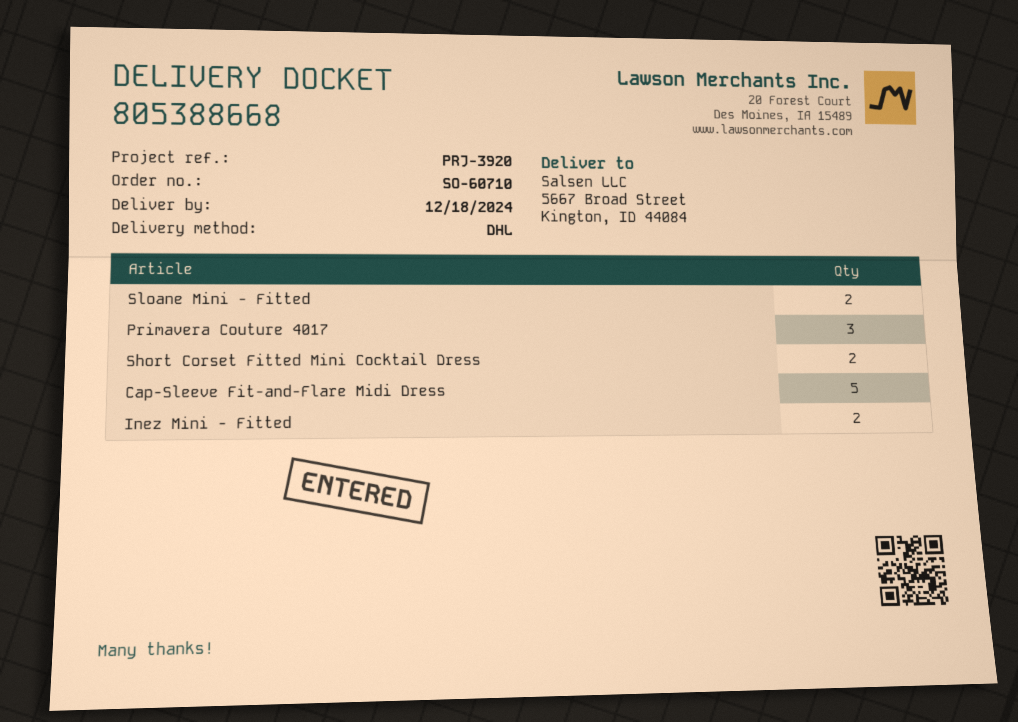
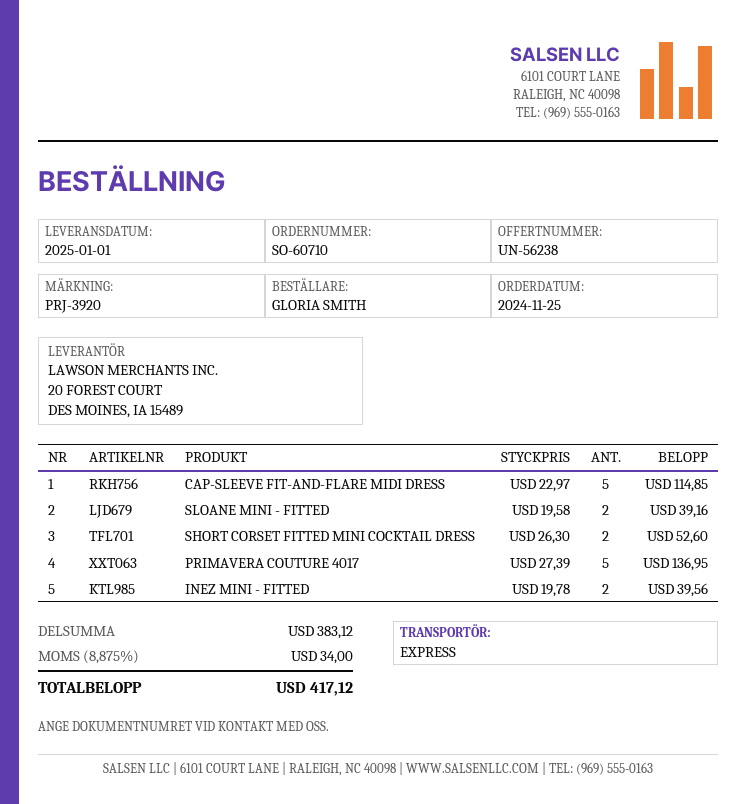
delivery date: 2024-12-18 -> 2025-01-01
shipping method: DHL -> express
Primavera Couture 4017: 3 -> 5

